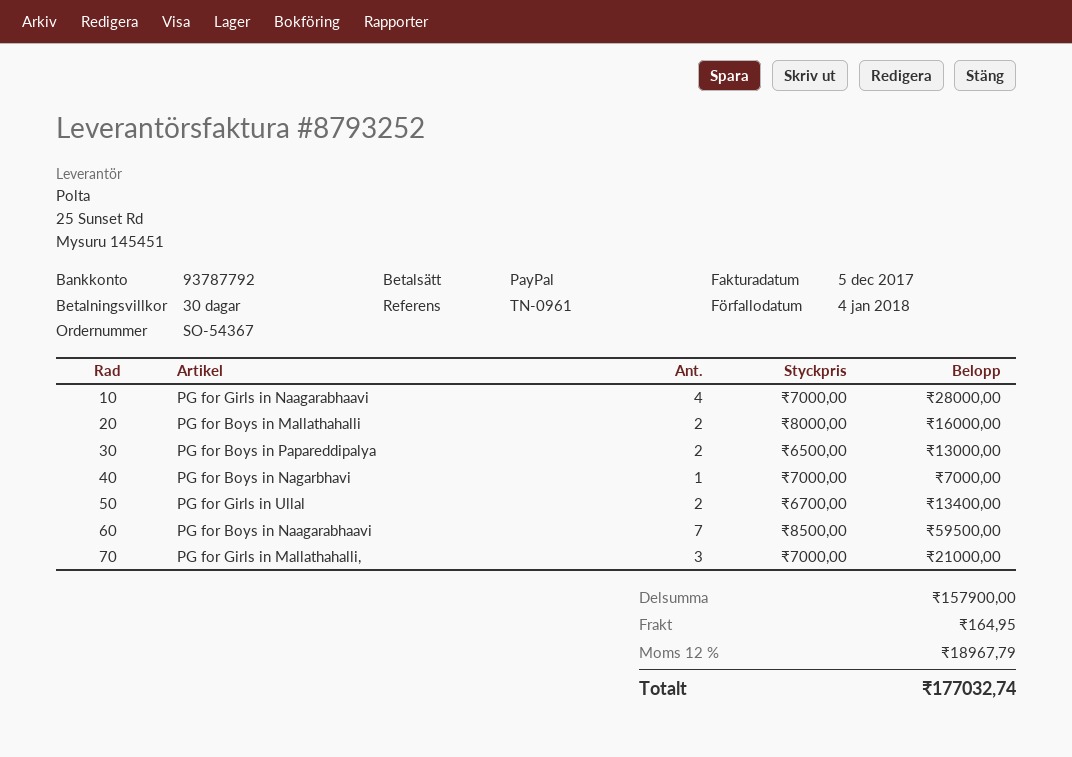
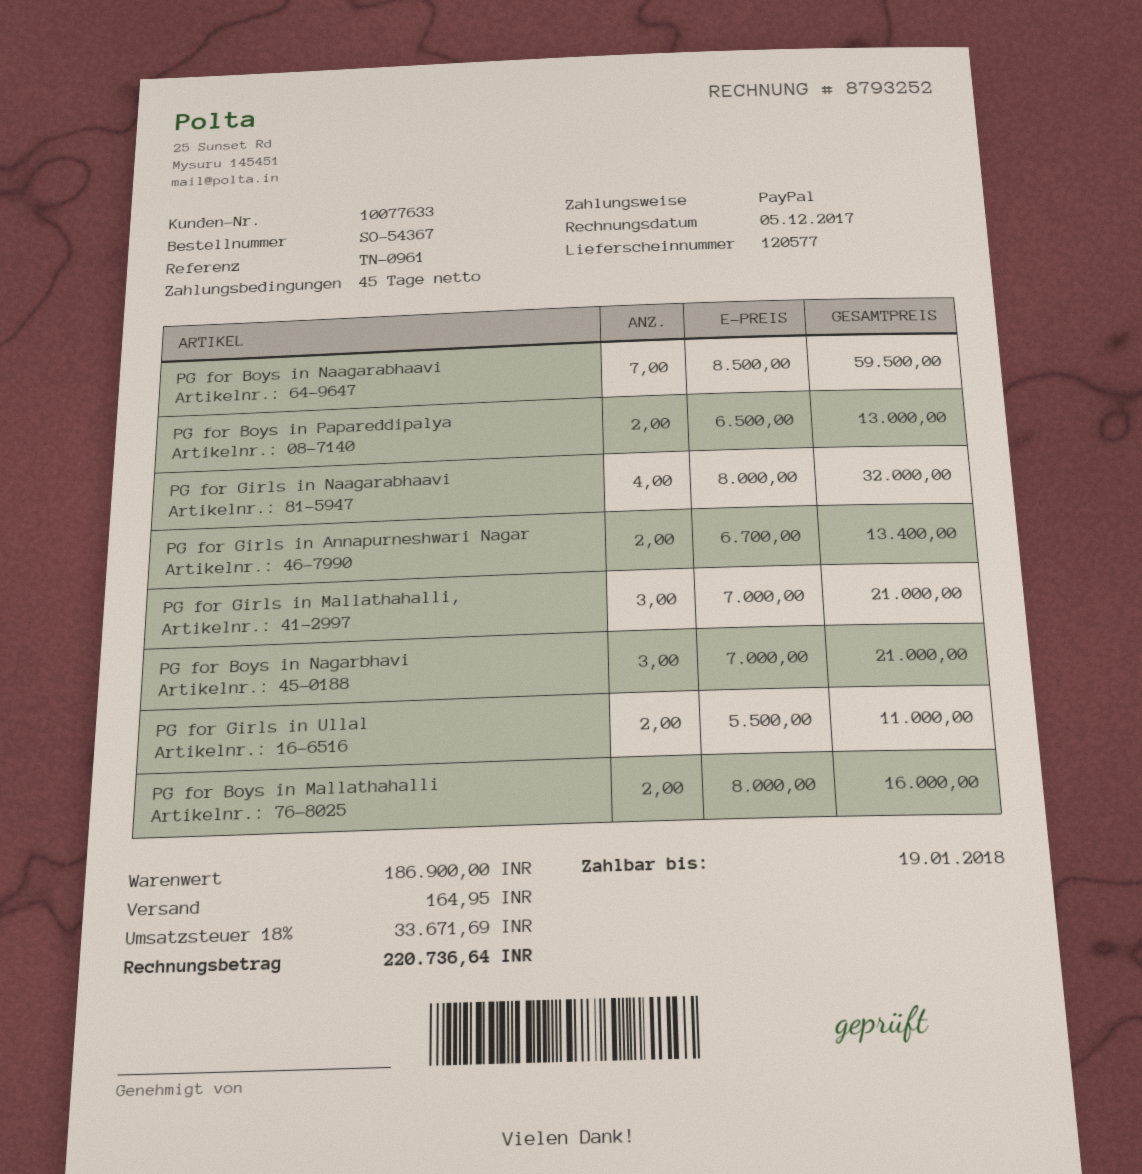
payment terms: 30 days -> 45 days
due date: 2018-01-04 -> 2018-01-19
PG for Girls in Naagarabhaavi: 4 x 7000.00 = 28000.00 -> 4 x 8000.00 = 32000.00
PG for Boys in Nagarbhavi: 1 x 7000.00 = 7000.00 -> 3 x 7000.00 = 21000.00
PG for Girls in Ullal: 2 x 6700.00 = 13400.00 -> 2 x 5500.00 = 11000.00
PG for Girls in Annapurneshwari Nagar: none -> 2 x 6700.00 = 13400.00
subtotal: 157900.00 -> 186900.00
tax: 12% = 18967.79 -> 18% = 33671.69
total: 177032.74 -> 220736.64

